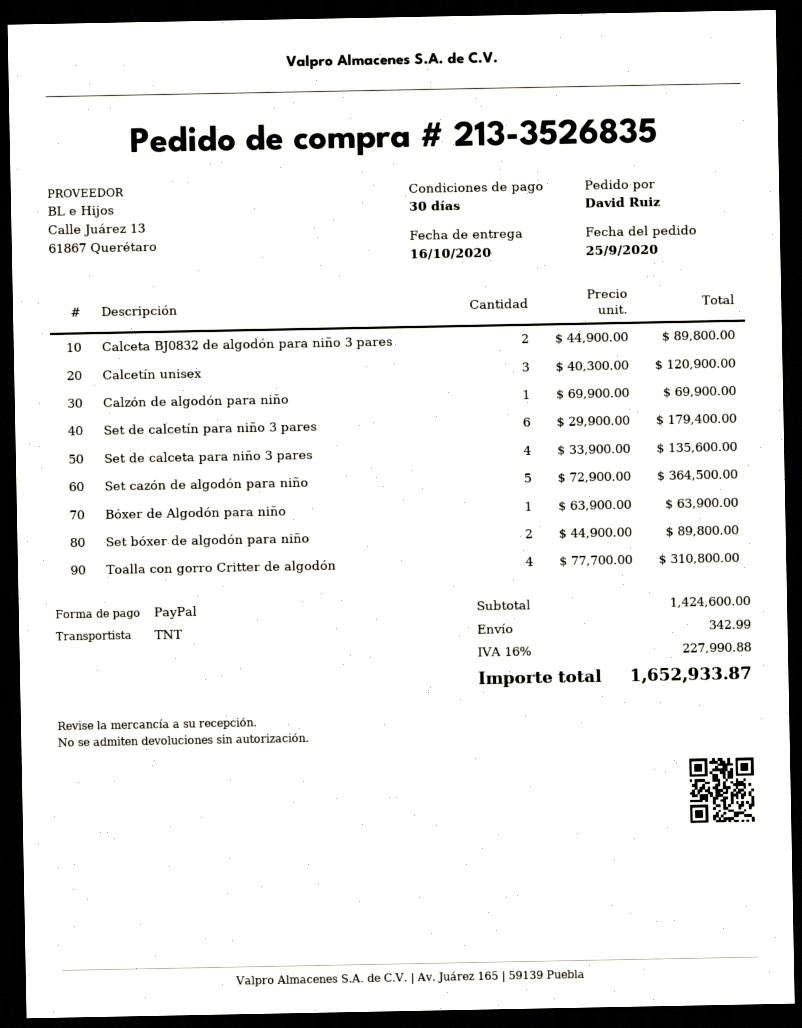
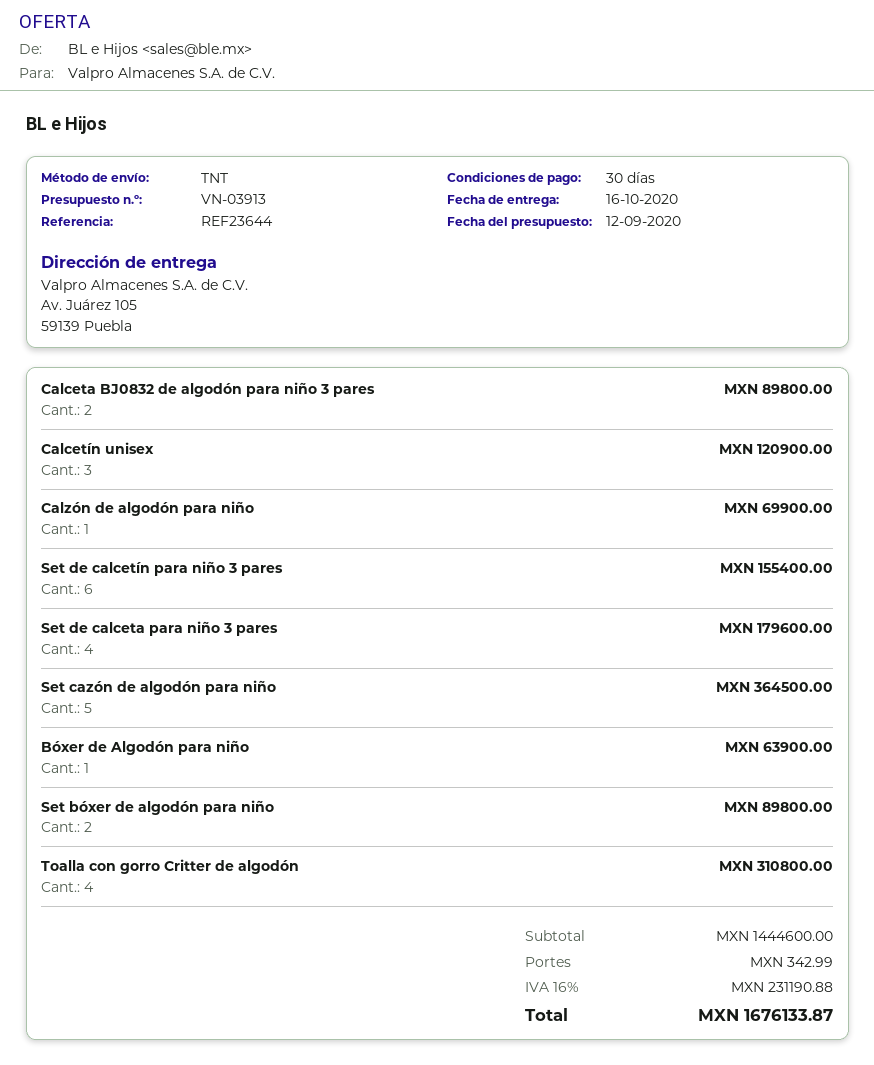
Set de calcetín para niño 3 pares: 6 for 179400.00 -> 6 for 155400.00
Set de calceta para niño 3 pares: 4 for 135600.00 -> 4 for 179600.00
subtotal: 1424600.00 -> 1444600.00
tax: 16% = 227990.88 -> 16% = 231190.88
total: 1652933.87 -> 1676133.87

